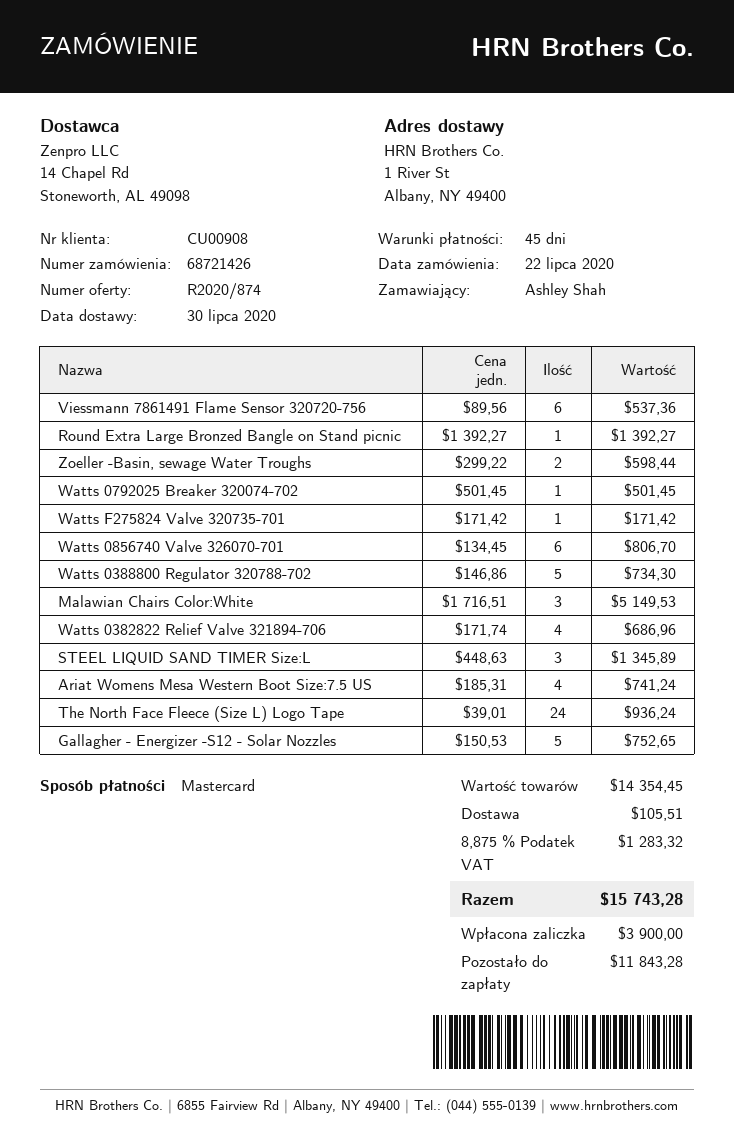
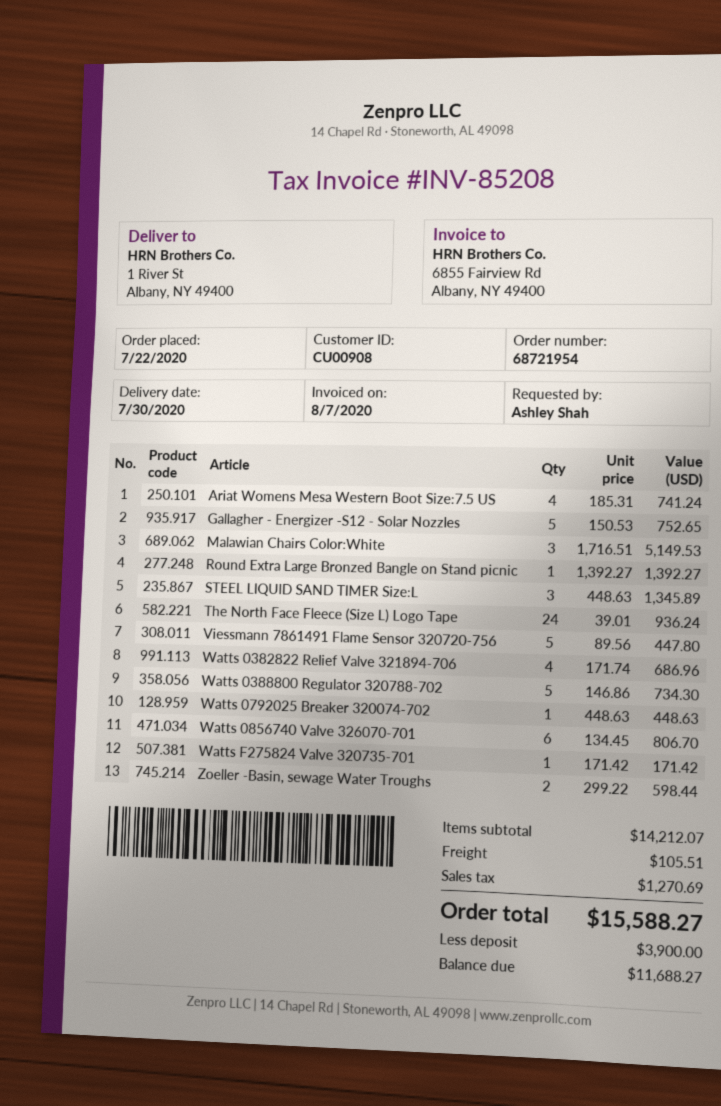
order number: 68721426 -> 68721954
Viessmann 7861491 Flame Sensor 320720-756: 6 x 89.56 = 537.36 -> 5 x 89.56 = 447.80
Watts 0792025 Breaker 320074-702: 1 x 501.45 = 501.45 -> 1 x 448.63 = 448.63
subtotal: 14354.45 -> 14212.07
tax: 1283.32 -> 1270.69
total: 15743.28 -> 15588.27
balance: 11843.28 -> 11688.27

